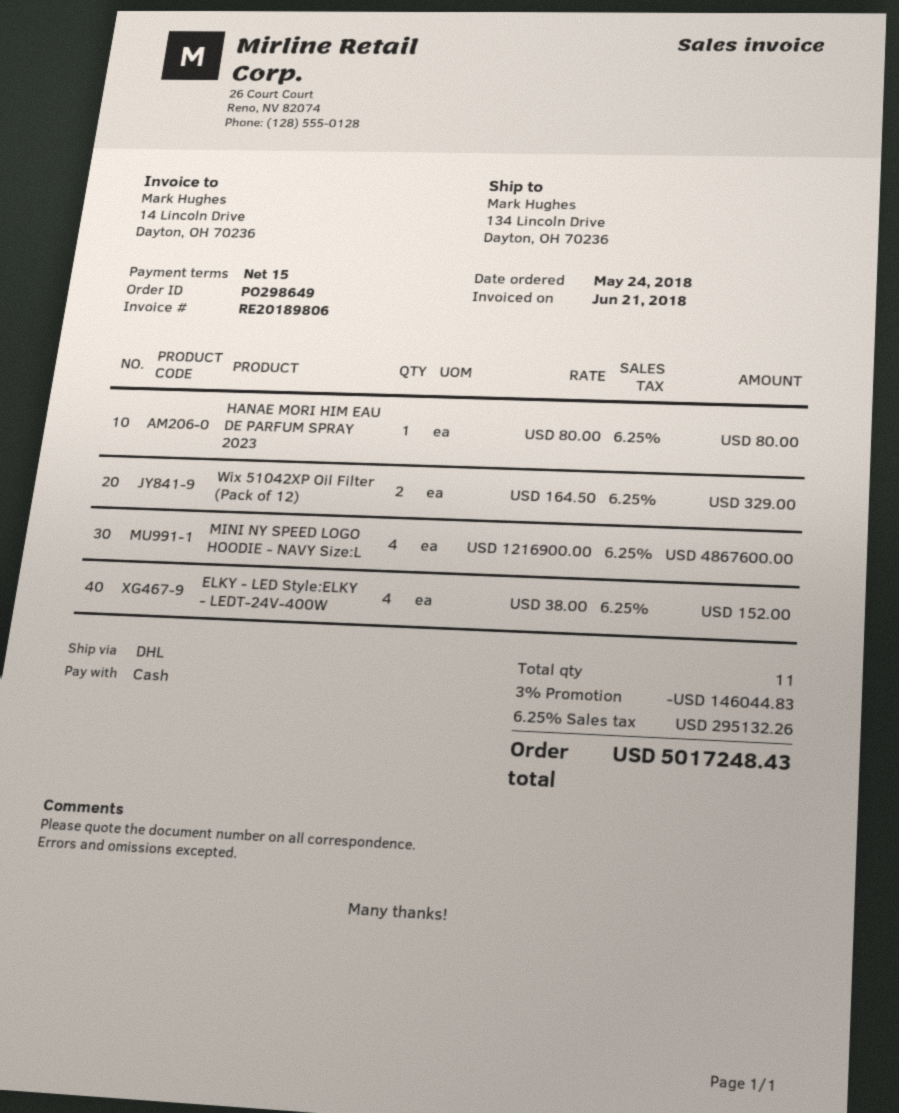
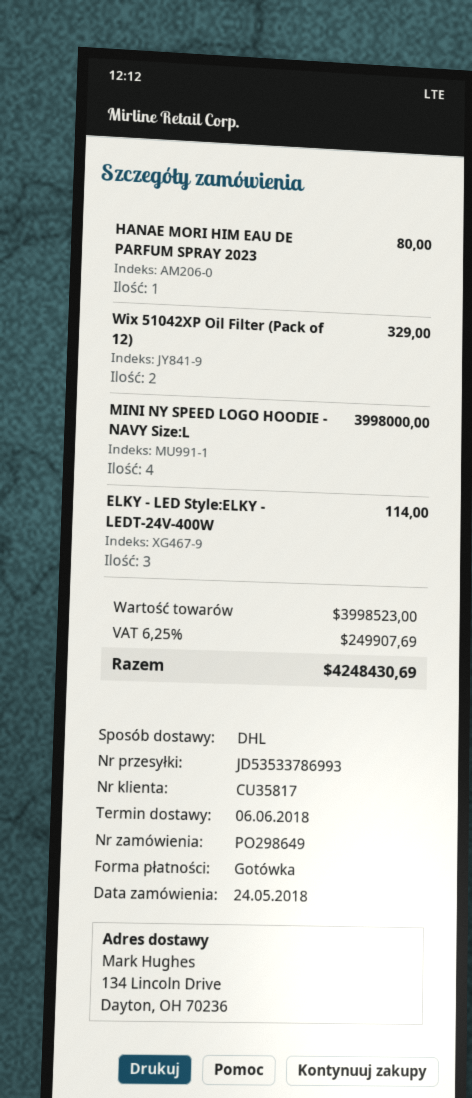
MINI NY SPEED LOGO HOODIE - NAVY Size:L: 4 for 4867600.00 -> 4 for 3998000.00
ELKY - LED Style:ELKY - LEDT-24V-400W: 4 for 152.00 -> 3 for 114.00
discount: 3% = 146044.83 -> none
tax: 6.25% = 295132.26 -> 6.25% = 249907.69
total: 5017248.43 -> 4248430.69

